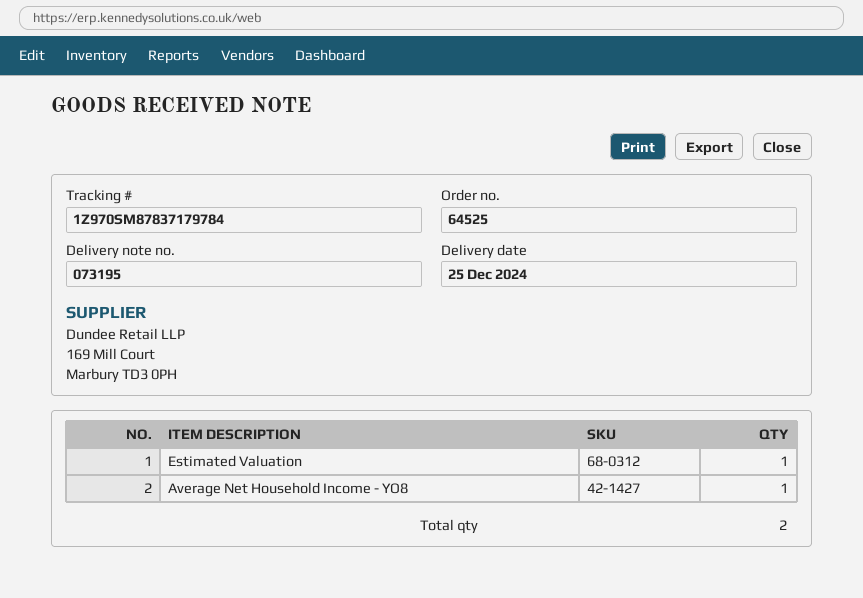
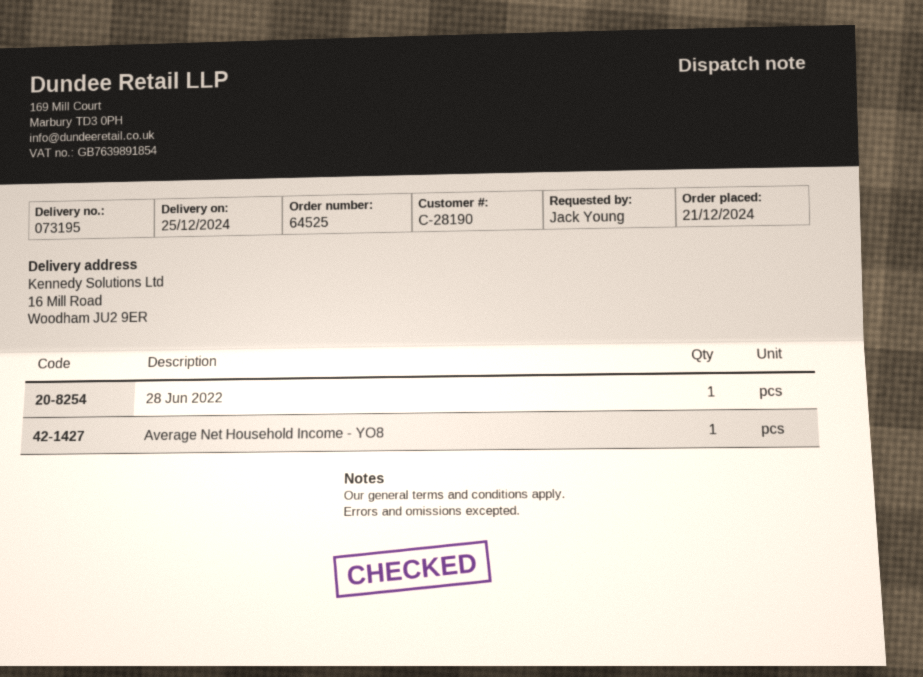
Estimated Valuation: 1 -> none
28 Jun 2022: none -> 1

